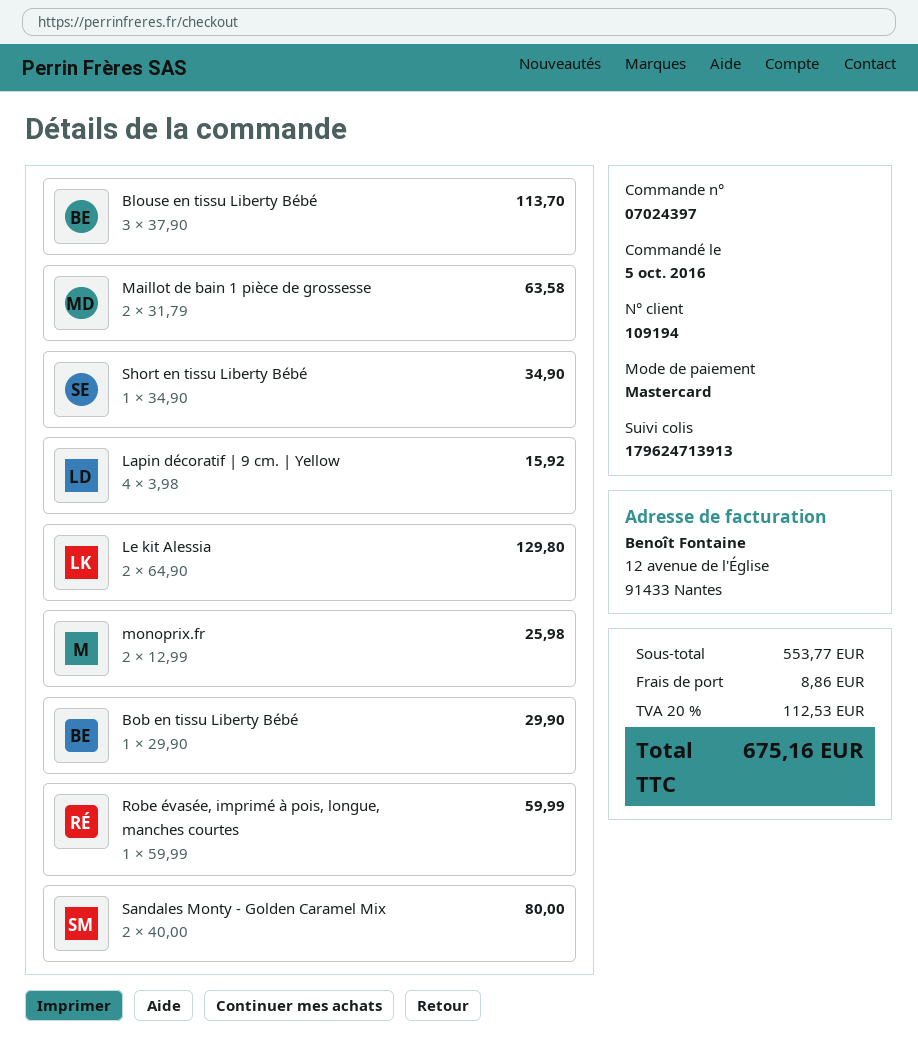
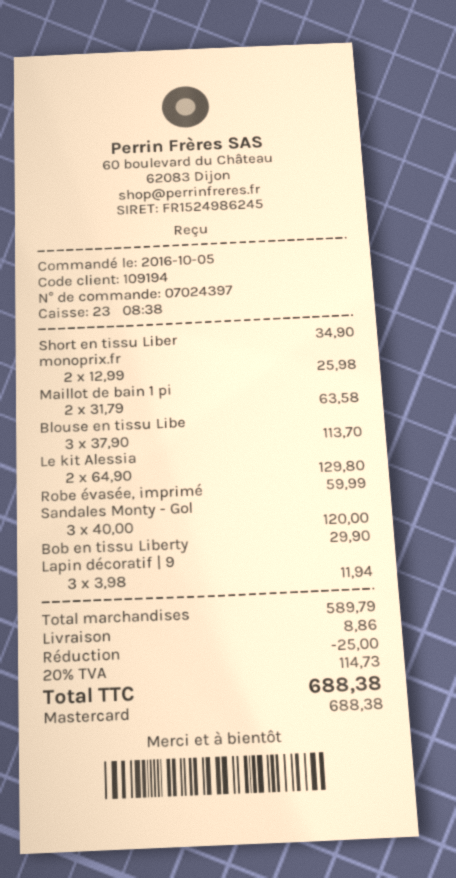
Lapin décoratif | 9 cm. | Yellow: 4 x 3.98 = 15.92 -> 3 x 3.98 = 11.94
Sandales Monty - Golden Caramel Mix: 2 x 40.00 = 80.00 -> 3 x 40.00 = 120.00
subtotal: 553.77 -> 589.79
discount: none -> 25.00
tax: 20% = 112.53 -> 20% = 114.73
total: 675.16 -> 688.38

